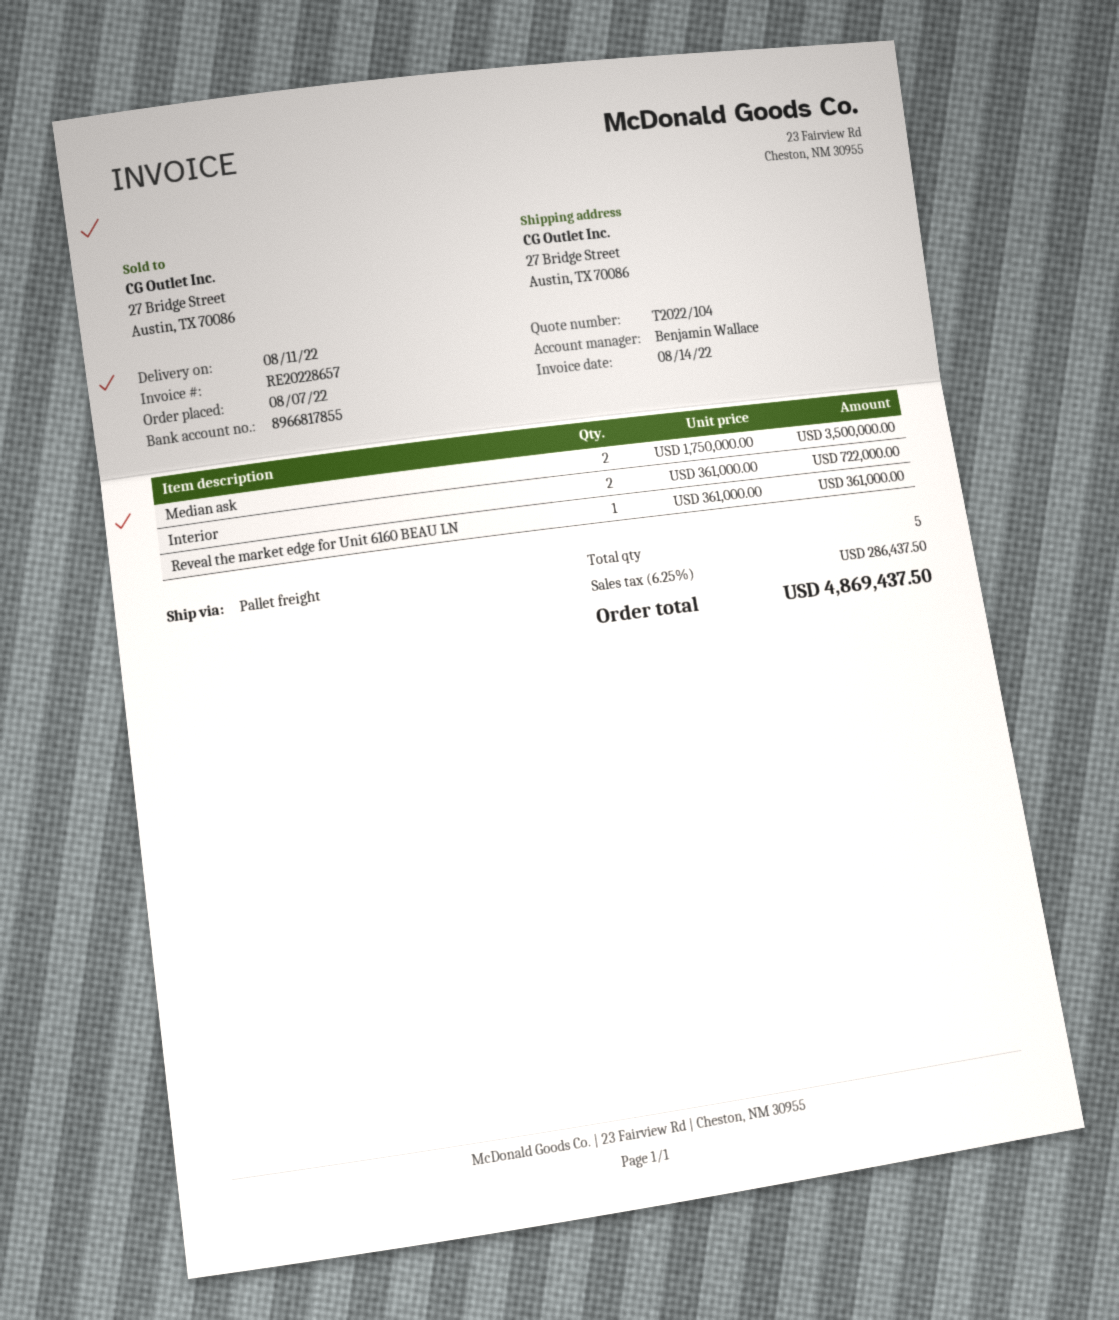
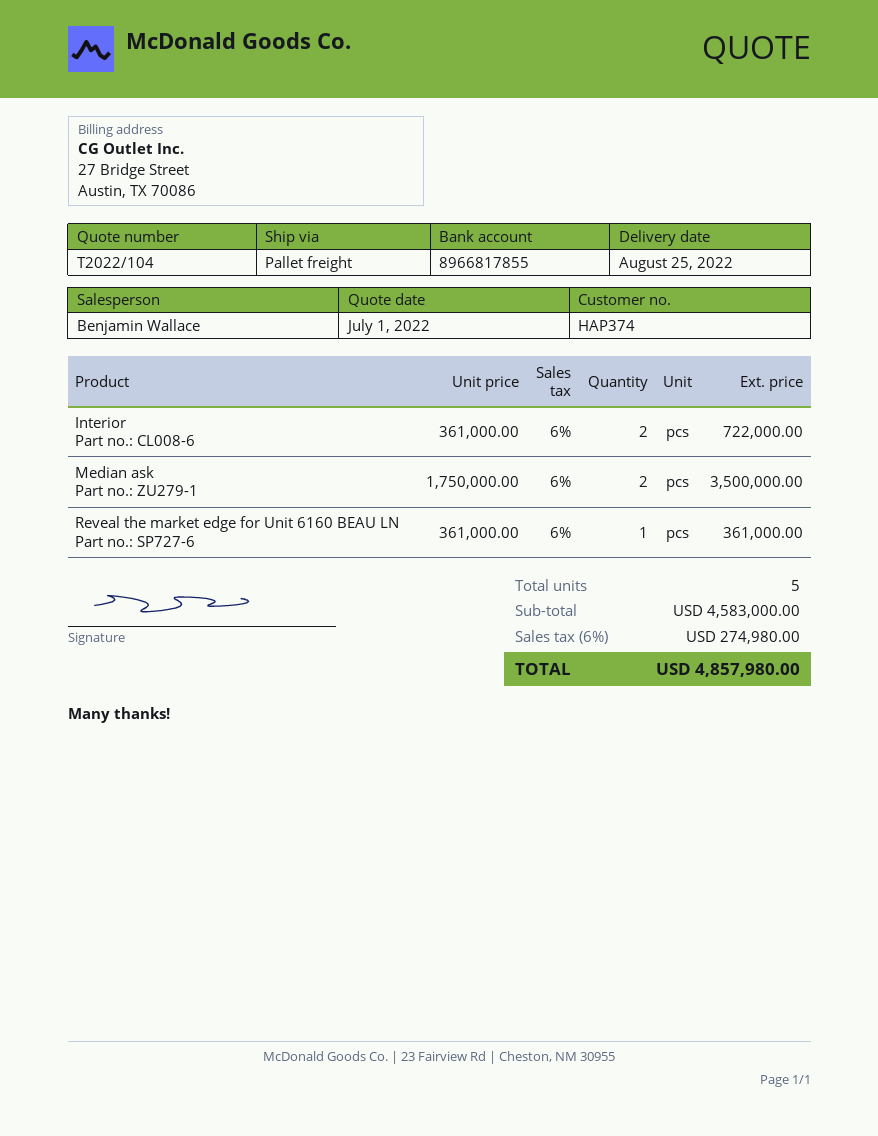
delivery date: 2022-08-11 -> 2022-08-25
tax: 6.25% = 286437.50 -> 6% = 274980.00
total: 4869437.50 -> 4857980.00

